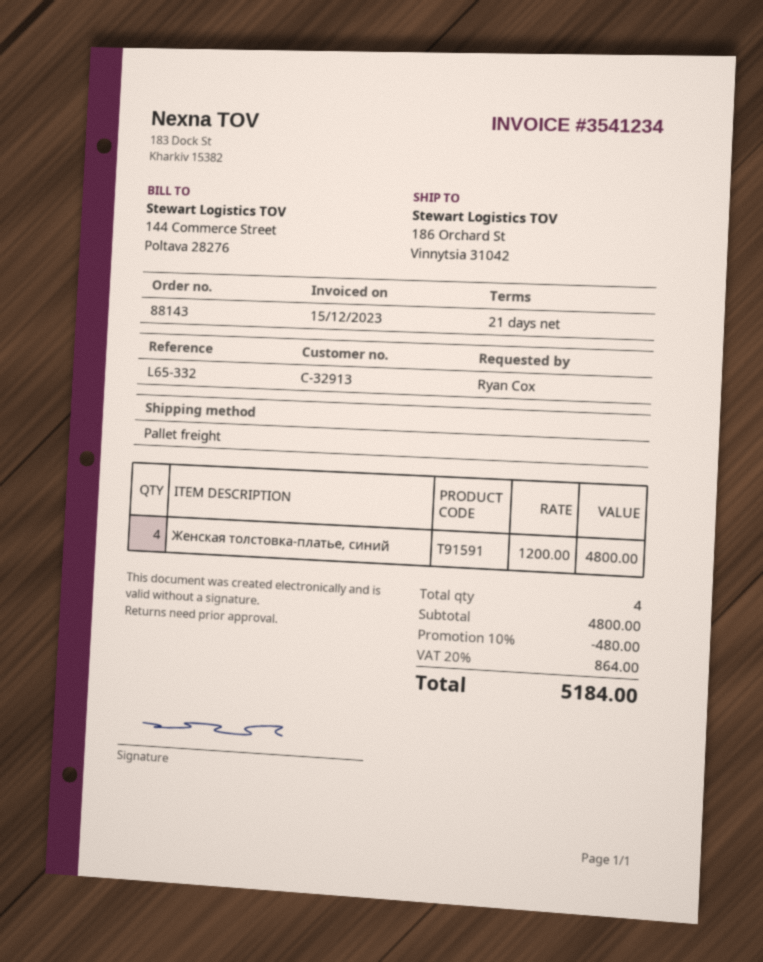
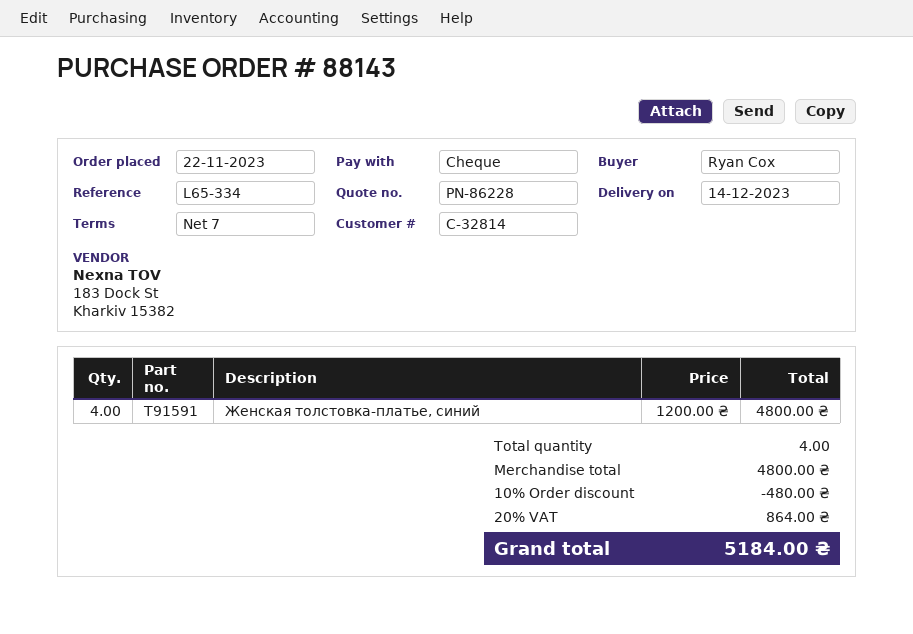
payment terms: 21 days -> 7 days
customer number: C-32913 -> C-32814
reference: L65-332 -> L65-334

